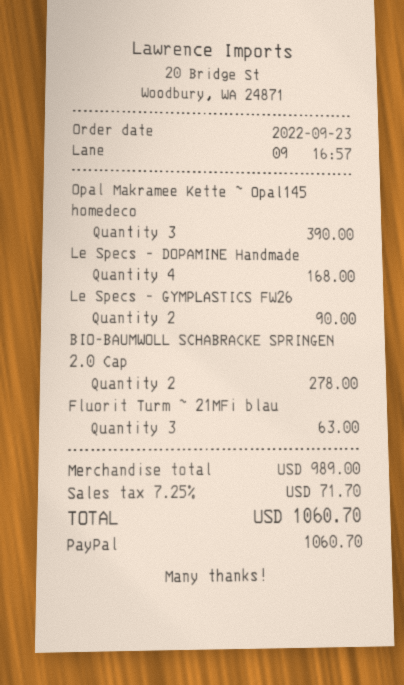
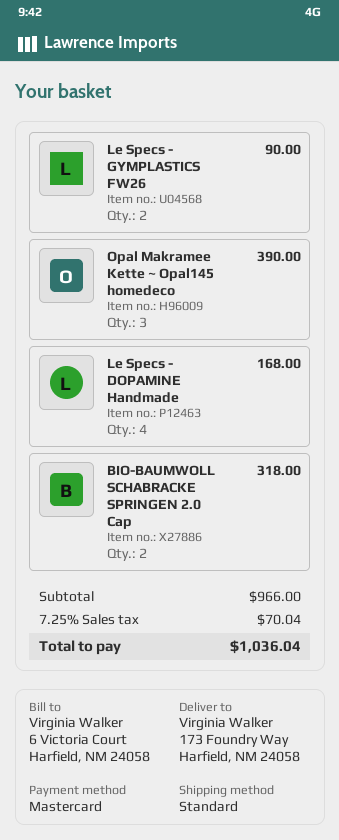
payment method: PayPal -> Mastercard
BIO-BAUMWOLL SCHABRACKE SPRINGEN 2.0 Cap: 2 for 278.00 -> 2 for 318.00
Fluorit Turm ~ 21MFi blau: 3 for 63.00 -> none
subtotal: 989.00 -> 966.00
tax: 7.25% = 71.70 -> 7.25% = 70.04
total: 1060.70 -> 1036.04

